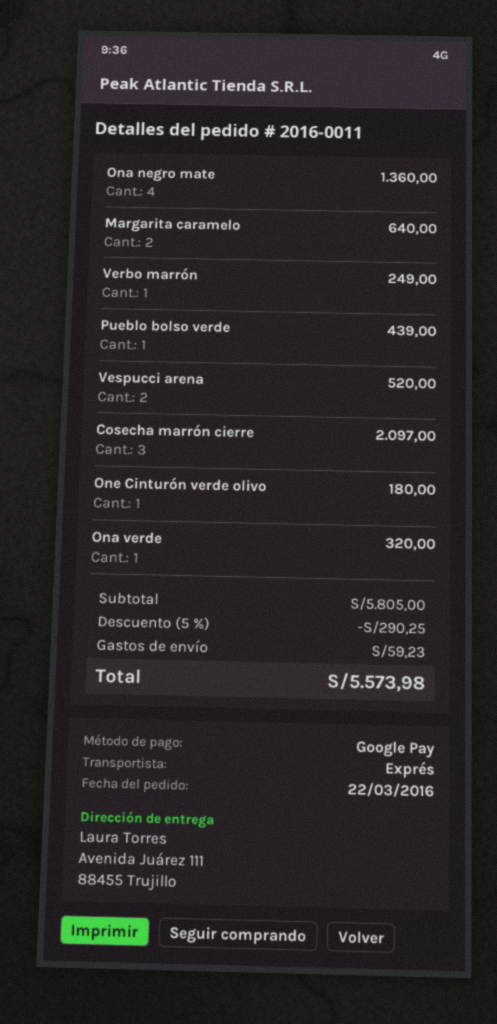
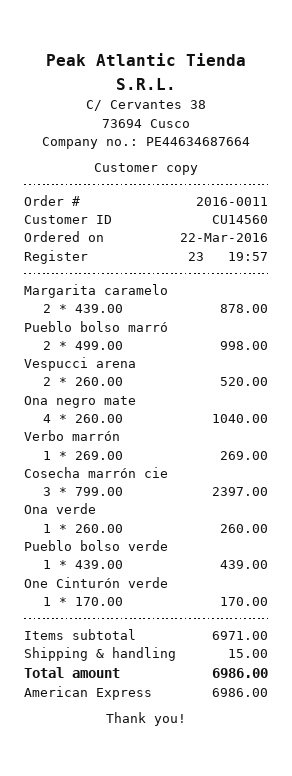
payment method: Google Pay -> American Express
Ona negro mate: 4 for 1360.00 -> 4 for 1040.00
Margarita caramelo: 2 for 640.00 -> 2 for 878.00
Verbo marrón: 1 for 249.00 -> 1 for 269.00
Cosecha marrón cierre: 3 for 2097.00 -> 3 for 2397.00
One Cinturón verde olivo: 1 for 180.00 -> 1 for 170.00
Ona verde: 1 for 320.00 -> 1 for 260.00
Pueblo bolso marró: none -> 2 for 998.00
subtotal: 5805.00 -> 6971.00
discount: 5% = 290.25 -> none
shipping: 59.23 -> 15.00
total: 5573.98 -> 6986.00

